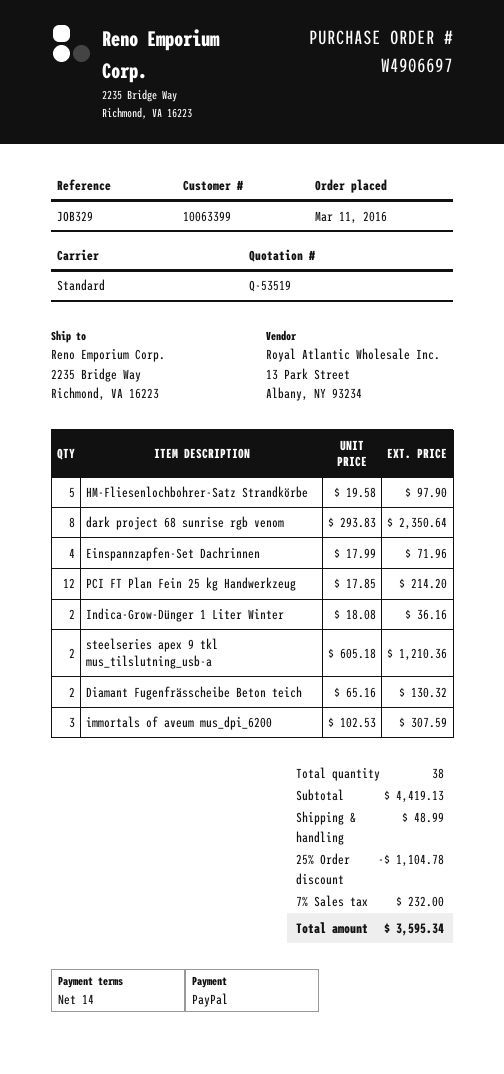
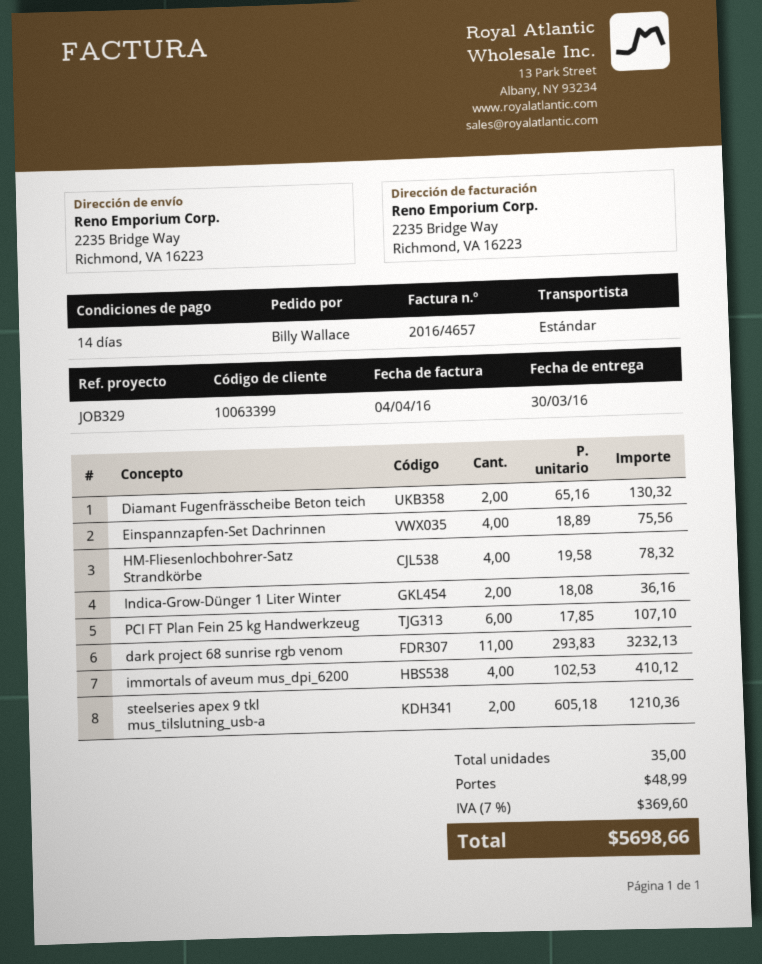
HM-Fliesenlochbohrer-Satz Strandkörbe: 5 x 19.58 = 97.90 -> 4 x 19.58 = 78.32
dark project 68 sunrise rgb venom: 8 x 293.83 = 2350.64 -> 11 x 293.83 = 3232.13
Einspannzapfen-Set Dachrinnen: 4 x 17.99 = 71.96 -> 4 x 18.89 = 75.56
PCI FT Plan Fein 25 kg Handwerkzeug: 12 x 17.85 = 214.20 -> 6 x 17.85 = 107.10
immortals of aveum mus_dpi_6200: 3 x 102.53 = 307.59 -> 4 x 102.53 = 410.12
total quantity: 38 -> 35
discount: 25% = 1104.78 -> none
tax: 7% = 232.00 -> 7% = 369.60
total: 3595.34 -> 5698.66

